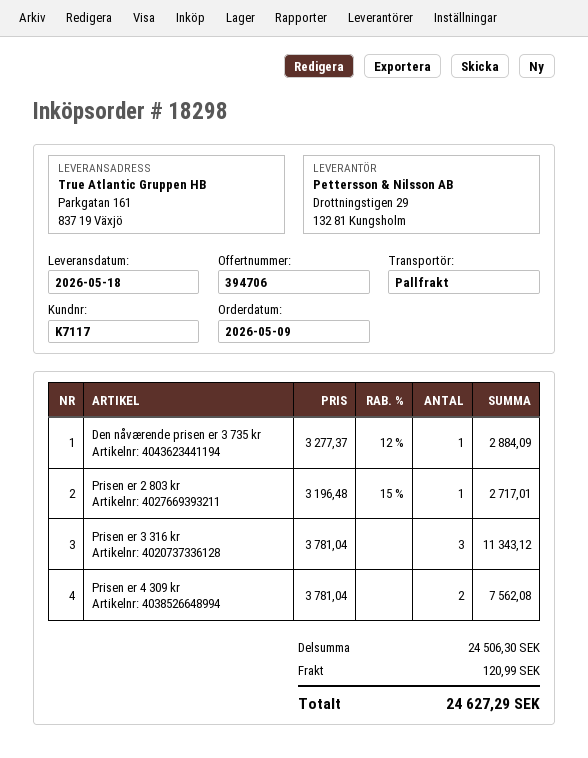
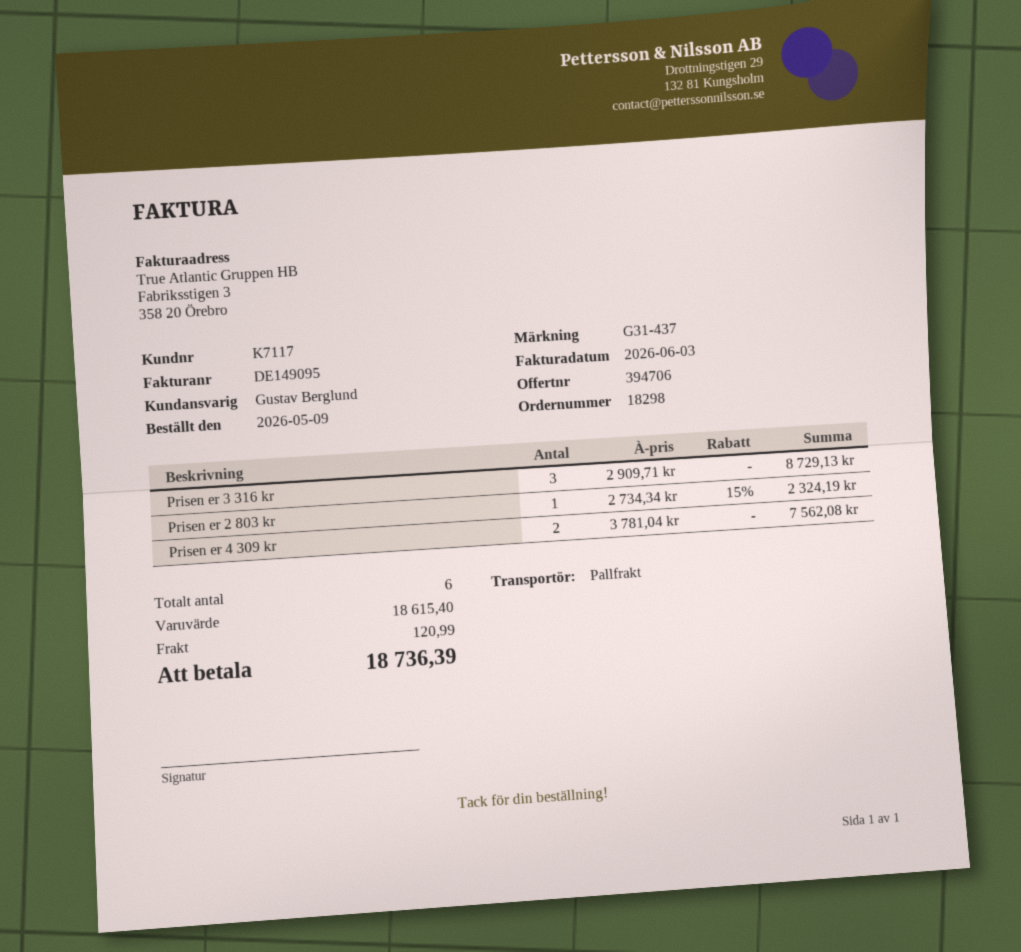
Den nåværende prisen er 3 735 kr: 1 x 3277.37 - 12% = 2884.09 -> none
Prisen er 2 803 kr: 1 x 3196.48 - 15% = 2717.01 -> 1 x 2734.34 - 15% = 2324.19
Prisen er 3 316 kr: 3 x 3781.04 = 11343.12 -> 3 x 2909.71 = 8729.13
subtotal: 24506.30 -> 18615.40
total: 24627.29 -> 18736.39

